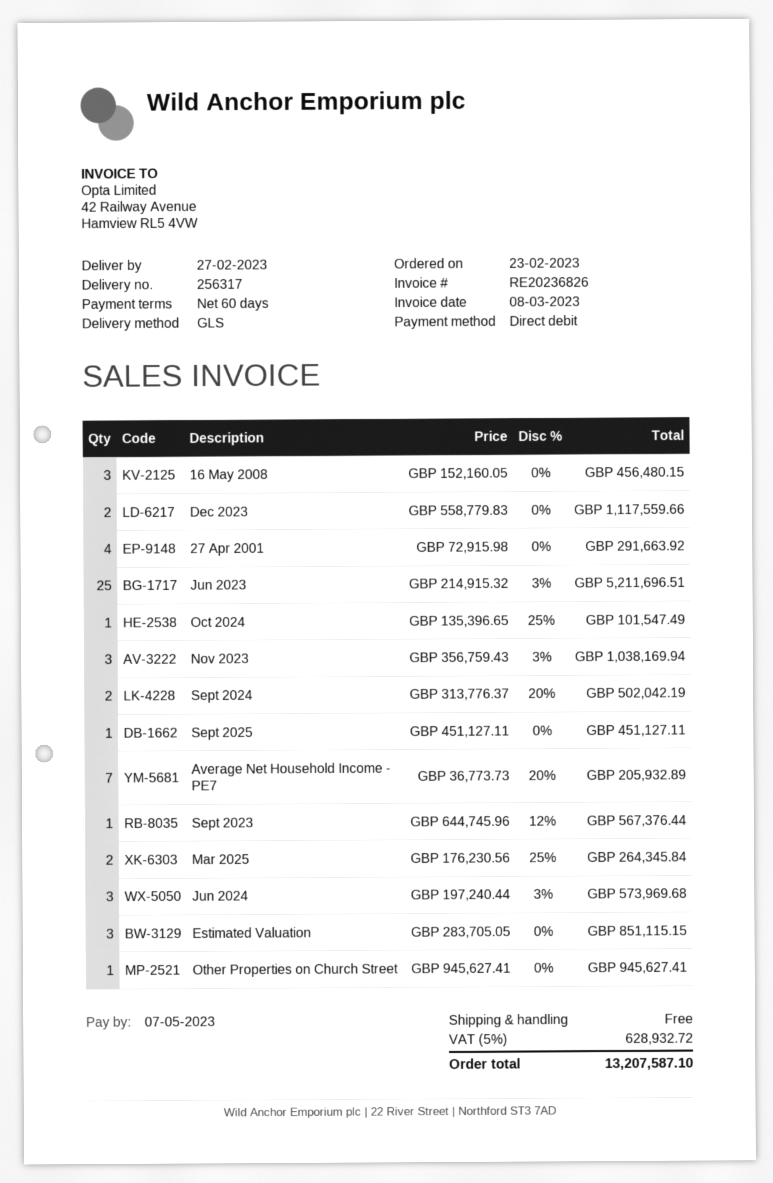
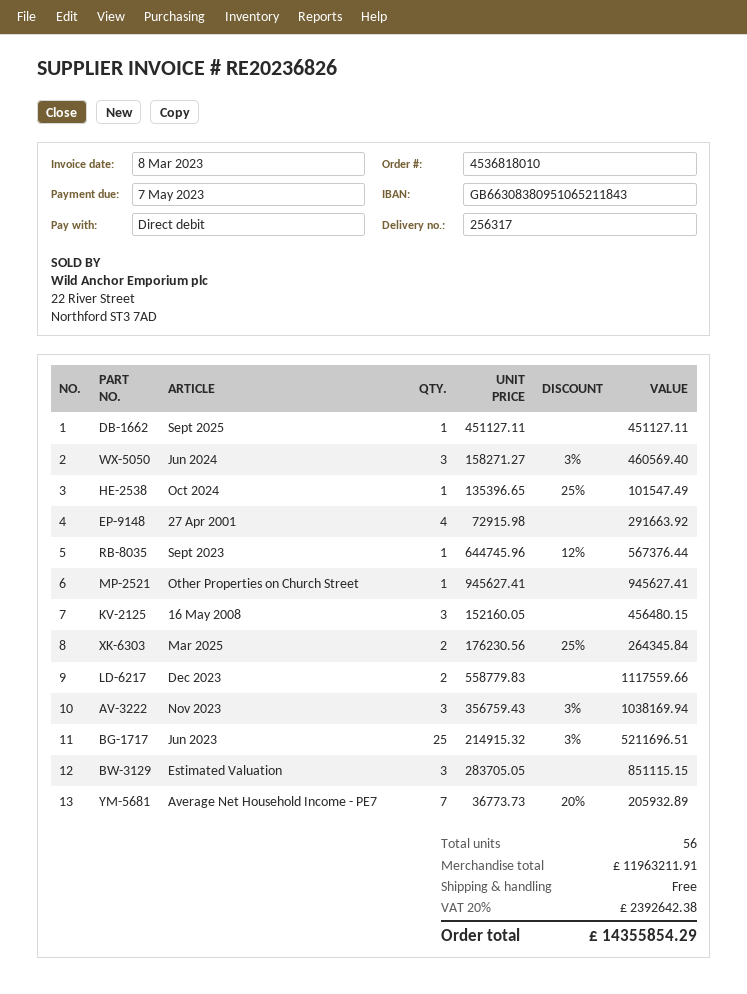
Sept 2024: 2 x 313776.37 - 20% = 502042.19 -> none
Jun 2024: 3 x 197240.44 - 3% = 573969.68 -> 3 x 158271.27 - 3% = 460569.40
tax: 5% = 628932.72 -> 20% = 2392642.38
total: 13207587.10 -> 14355854.29

